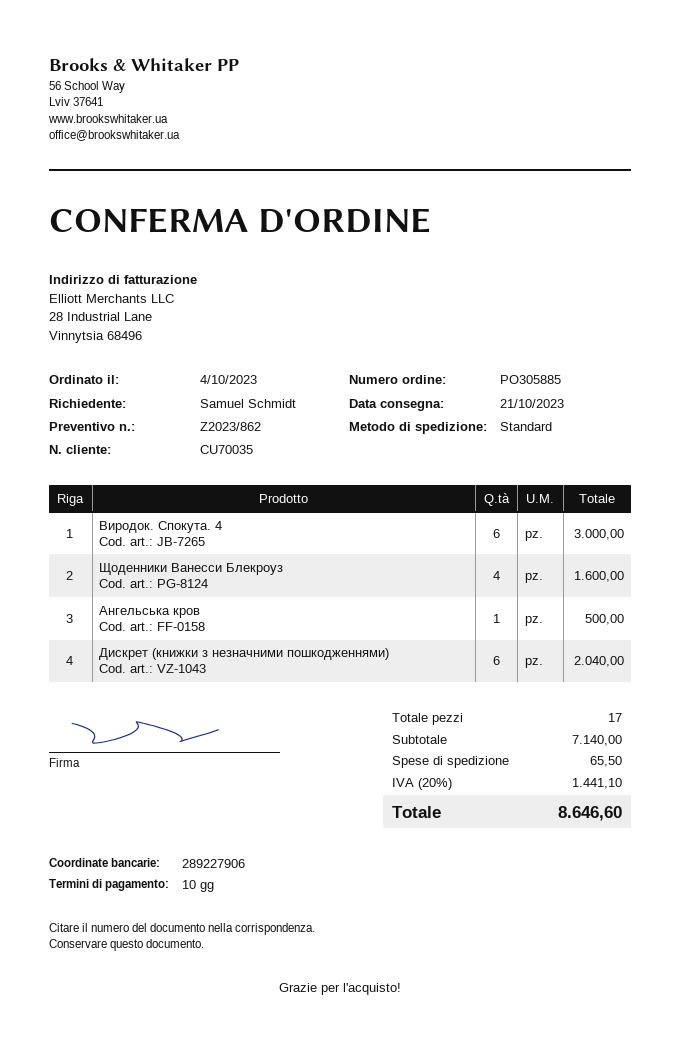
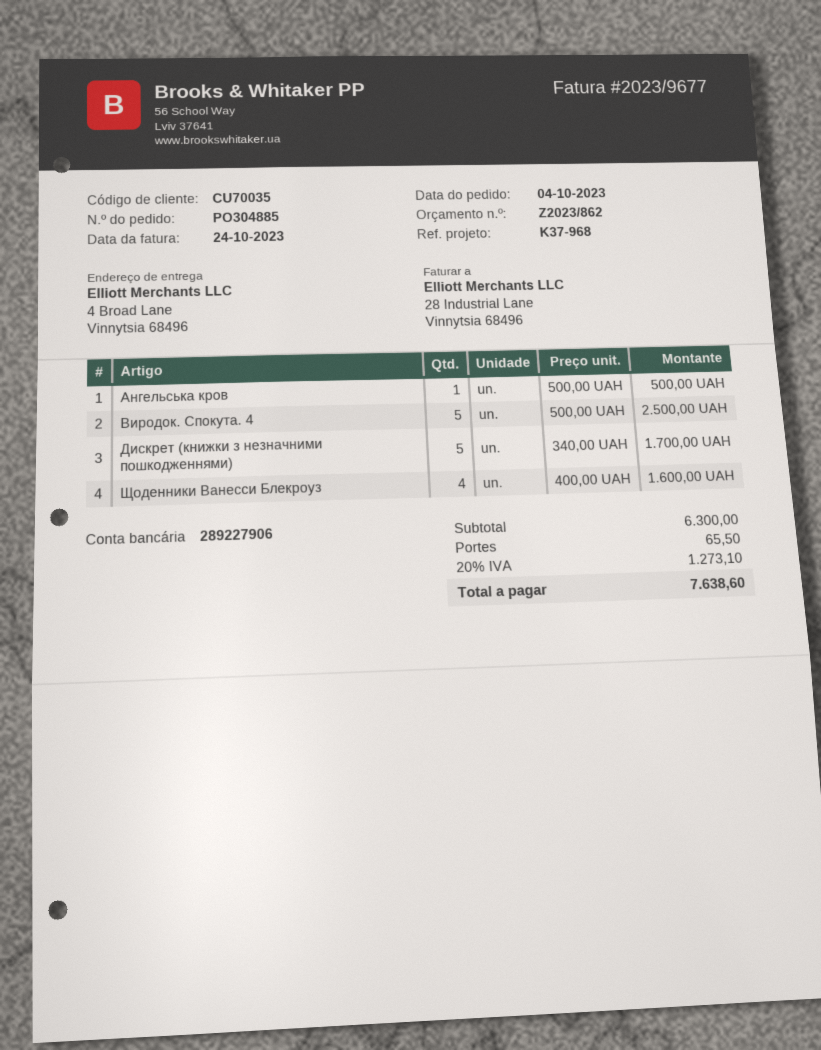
order number: PO305885 -> PO304885
Виродок. Спокута. 4: 6 for 3000.00 -> 5 for 2500.00
Дискрет (книжки з незначними пошкодженнями): 6 for 2040.00 -> 5 for 1700.00
subtotal: 7140.00 -> 6300.00
tax: 20% = 1441.10 -> 20% = 1273.10
total: 8646.60 -> 7638.60

